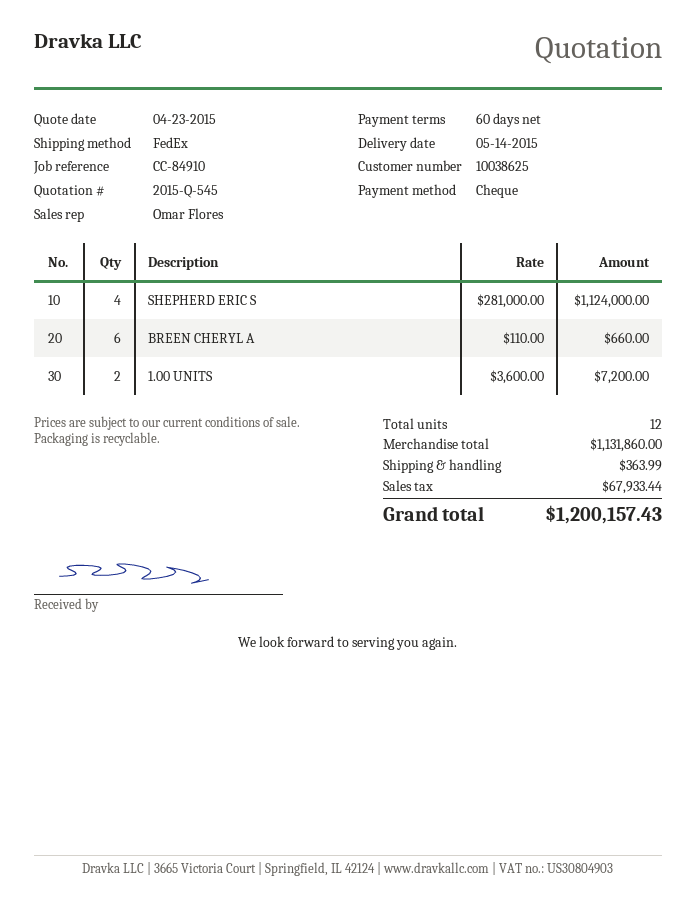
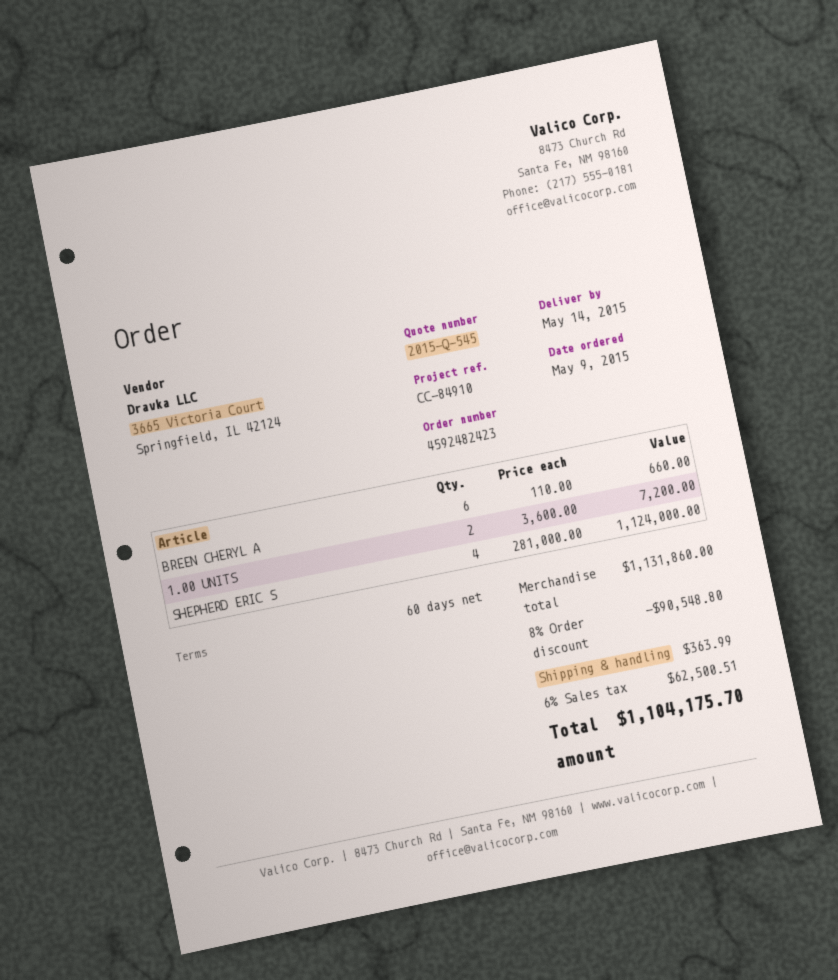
discount: none -> 8% = 90548.80
tax: 67933.44 -> 62500.51
total: 1200157.43 -> 1104175.70

